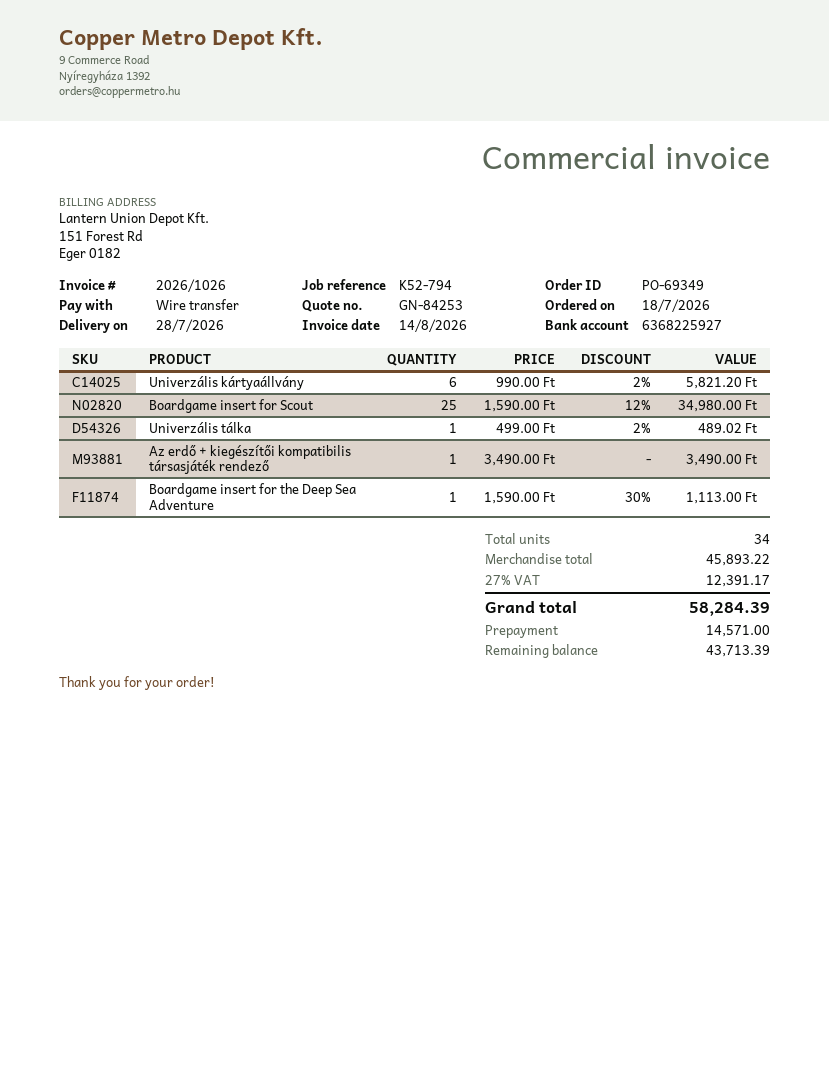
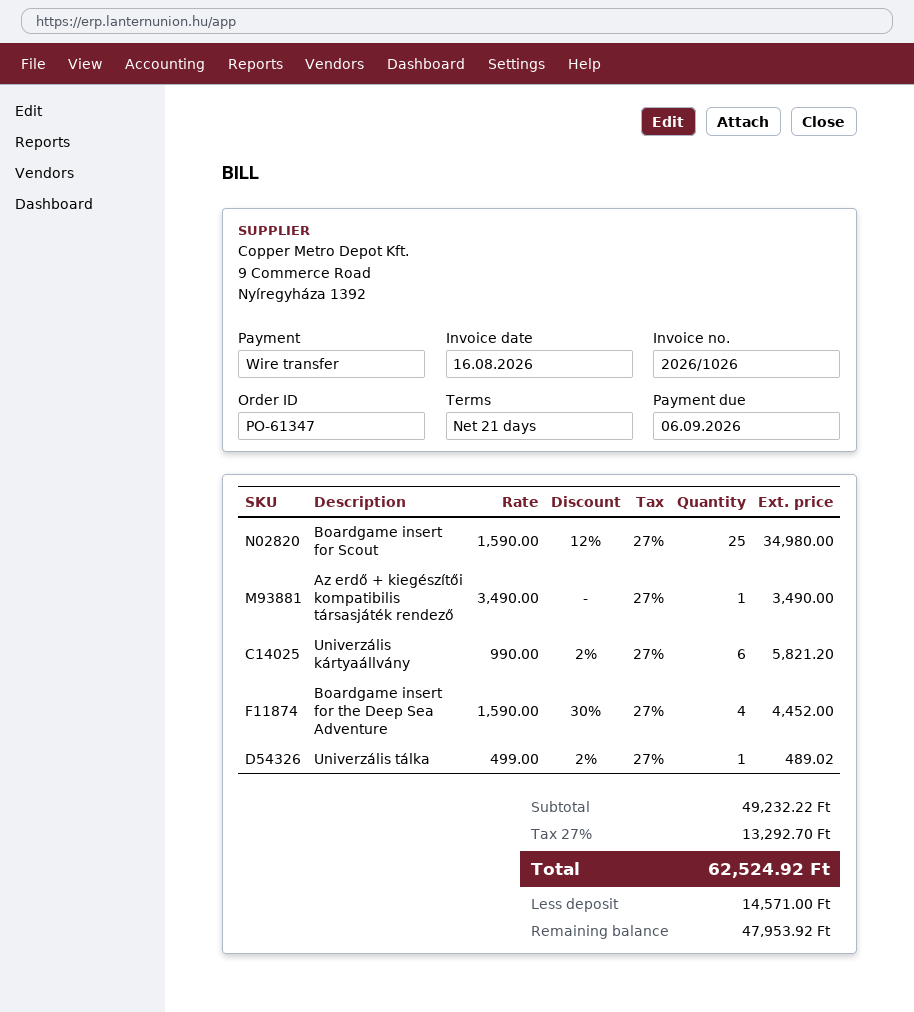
order number: PO-69349 -> PO-61347
invoice date: 2026-08-14 -> 2026-08-16
Boardgame insert for the Deep Sea Adventure: 1 x 1590.00 - 30% = 1113.00 -> 4 x 1590.00 - 30% = 4452.00
subtotal: 45893.22 -> 49232.22
tax: 27% = 12391.17 -> 27% = 13292.70
total: 58284.39 -> 62524.92
balance: 43713.39 -> 47953.92

